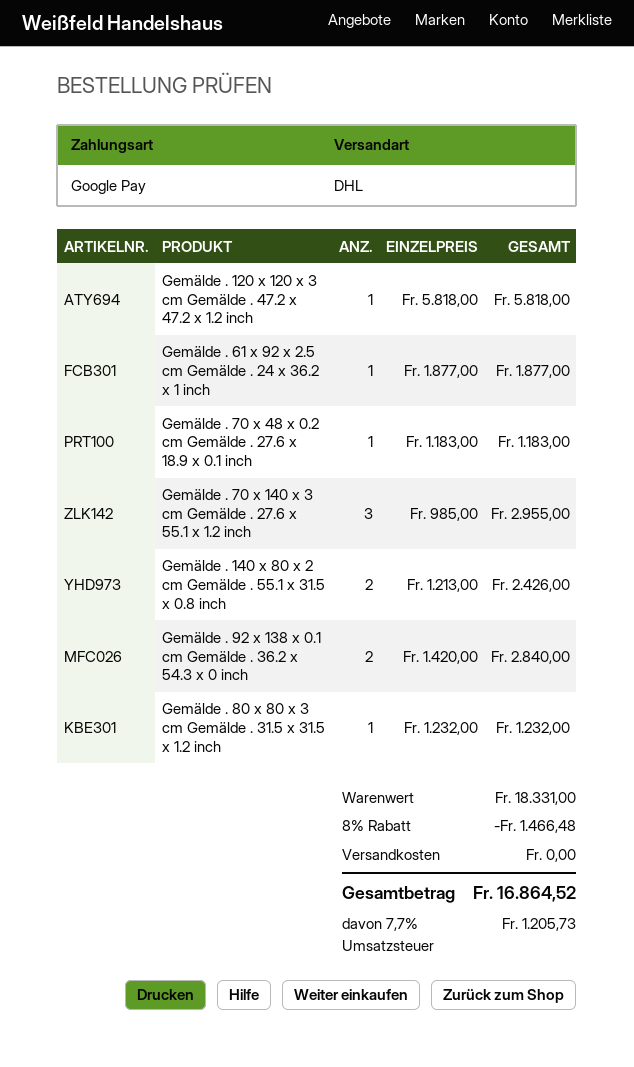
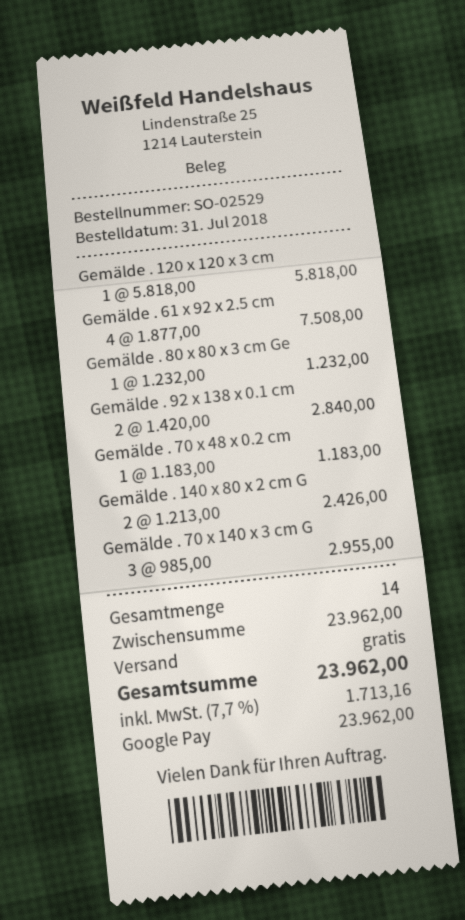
Gemälde . 61 x 92 x 2.5 cm Gemälde . 24 x 36.2 x 1 inch: 1 x 1877.00 = 1877.00 -> 4 x 1877.00 = 7508.00
subtotal: 18331.00 -> 23962.00
discount: 8% = 1466.48 -> none
tax: 7.7% = 1205.73 -> 7.7% = 1713.16
total: 16864.52 -> 23962.00

